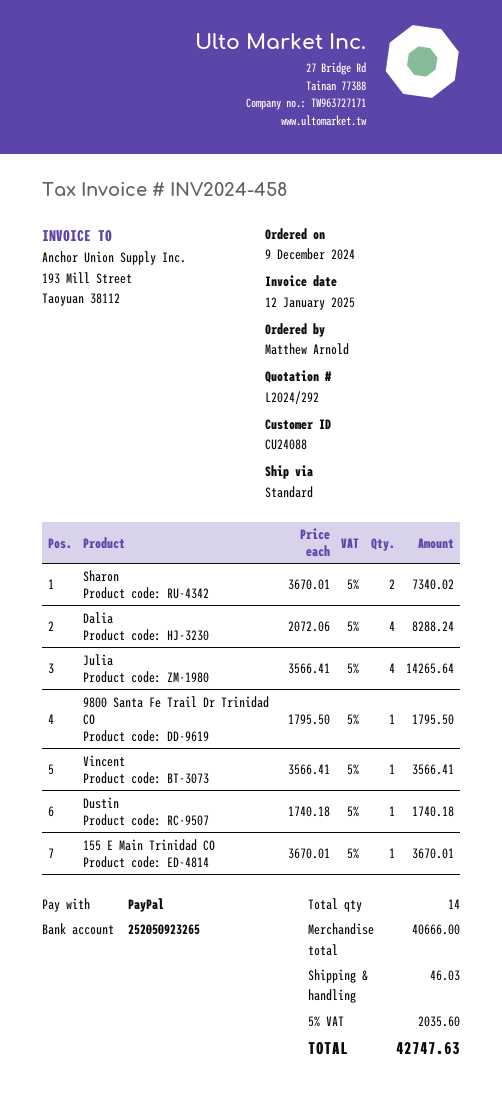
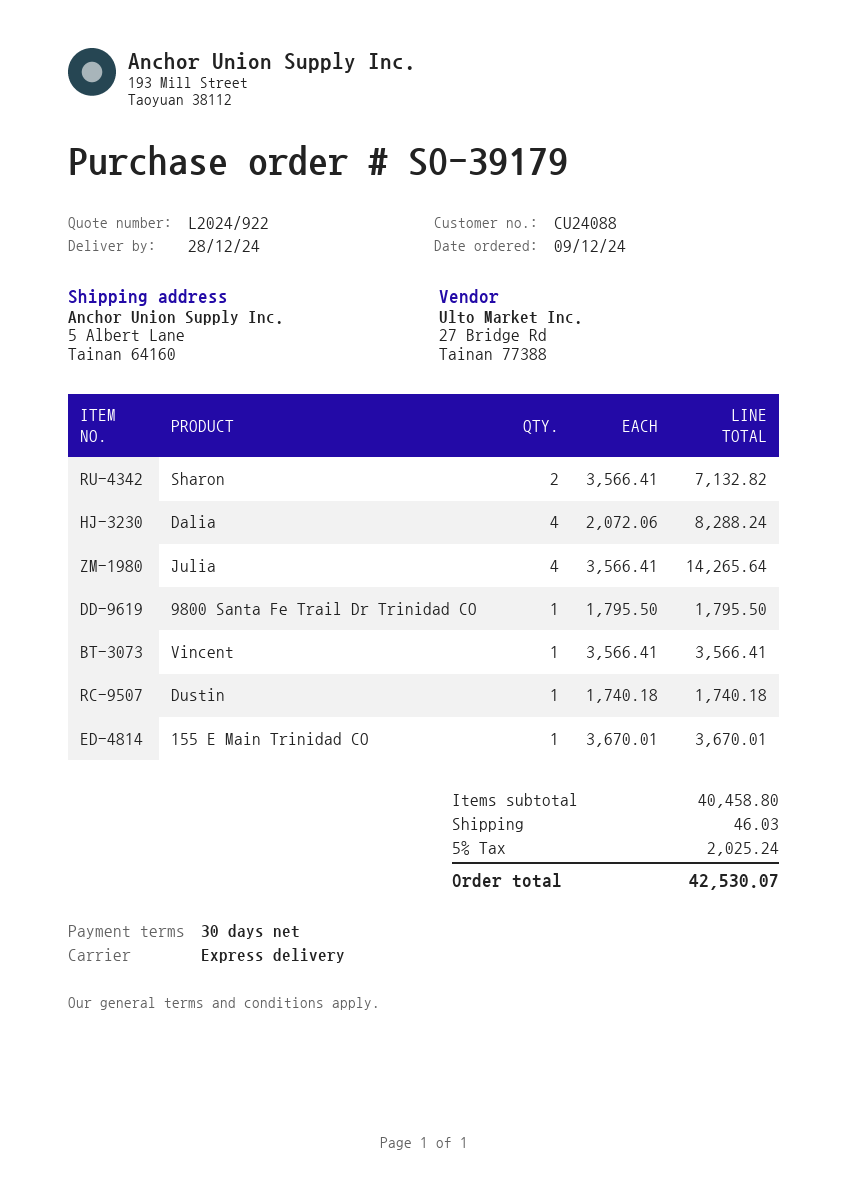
quote number: L2024/292 -> L2024/922
shipping method: standard -> express
Sharon: 2 x 3670.01 = 7340.02 -> 2 x 3566.41 = 7132.82
subtotal: 40666.00 -> 40458.80
tax: 5% = 2035.60 -> 5% = 2025.24
total: 42747.63 -> 42530.07

